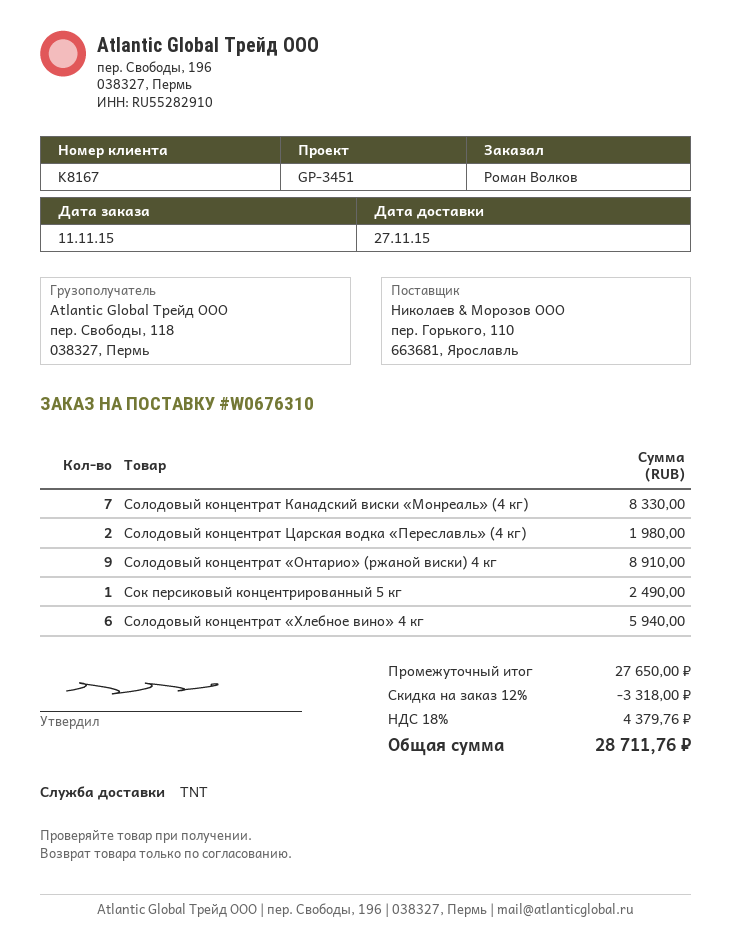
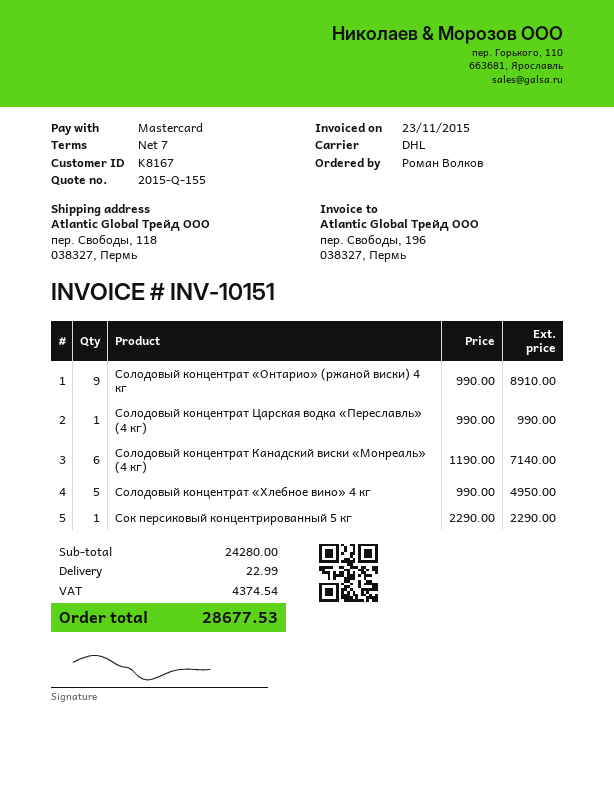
shipping method: TNT -> DHL
Солодовый концентрат Канадский виски «Монреаль» (4 кг): 7 for 8330.00 -> 6 for 7140.00
Солодовый концентрат Царская водка «Переславль» (4 кг): 2 for 1980.00 -> 1 for 990.00
Сок персиковый концентрированный 5 кг: 1 for 2490.00 -> 1 for 2290.00
Солодовый концентрат «Хлебное вино» 4 кг: 6 for 5940.00 -> 5 for 4950.00
subtotal: 27650.00 -> 24280.00
discount: 12% = 3318.00 -> none
shipping: none -> 22.99
tax: 4379.76 -> 4374.54
total: 28711.76 -> 28677.53

